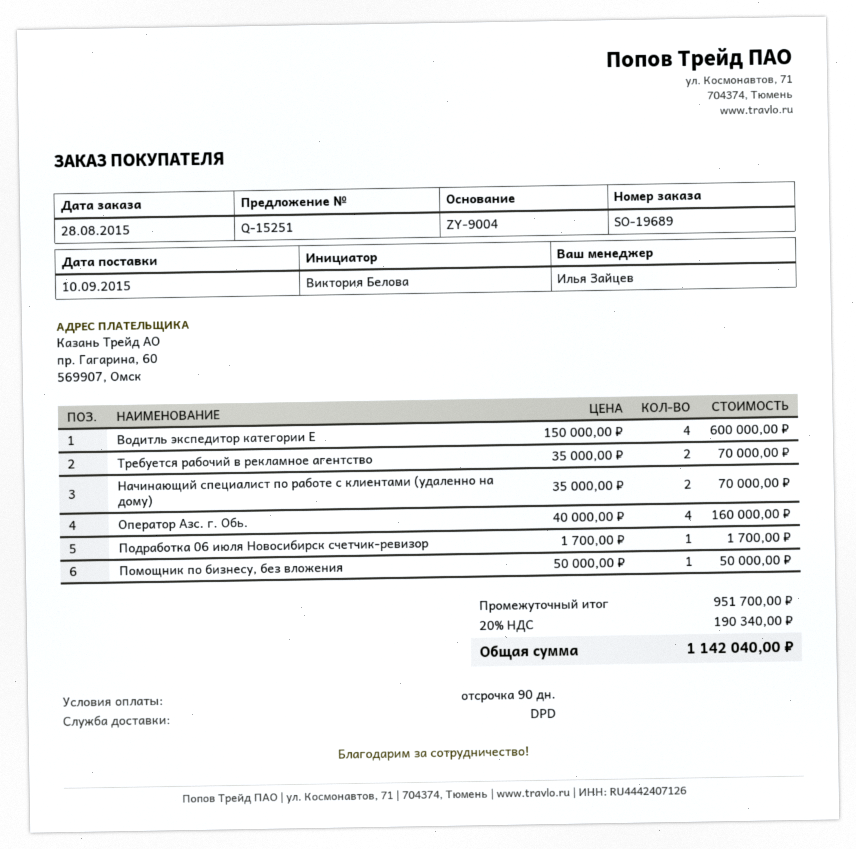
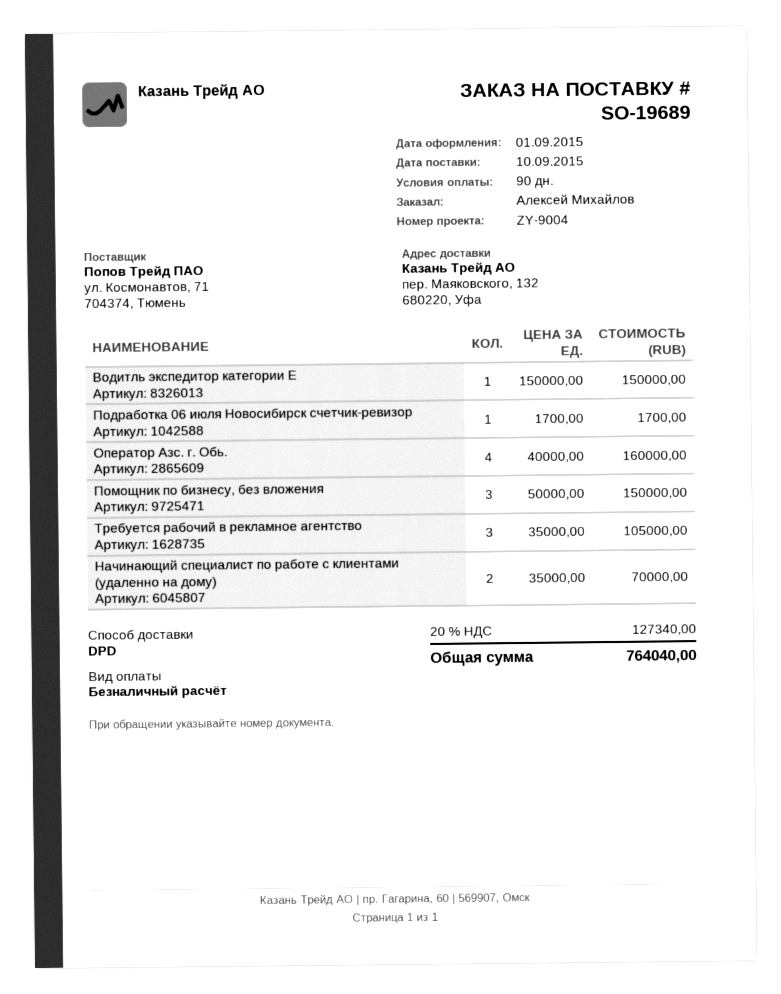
order date: 2015-08-28 -> 2015-09-01
ordered by: Виктория Белова -> Алексей Михайлов
Водитль экспедитор категории Е: 4 x 150000.00 = 600000.00 -> 1 x 150000.00 = 150000.00
Требуется рабочий в рекламное агентство: 2 x 35000.00 = 70000.00 -> 3 x 35000.00 = 105000.00
Помощник по бизнесу, без вложения: 1 x 50000.00 = 50000.00 -> 3 x 50000.00 = 150000.00
tax: 20% = 190340.00 -> 20% = 127340.00
total: 1142040.00 -> 764040.00

